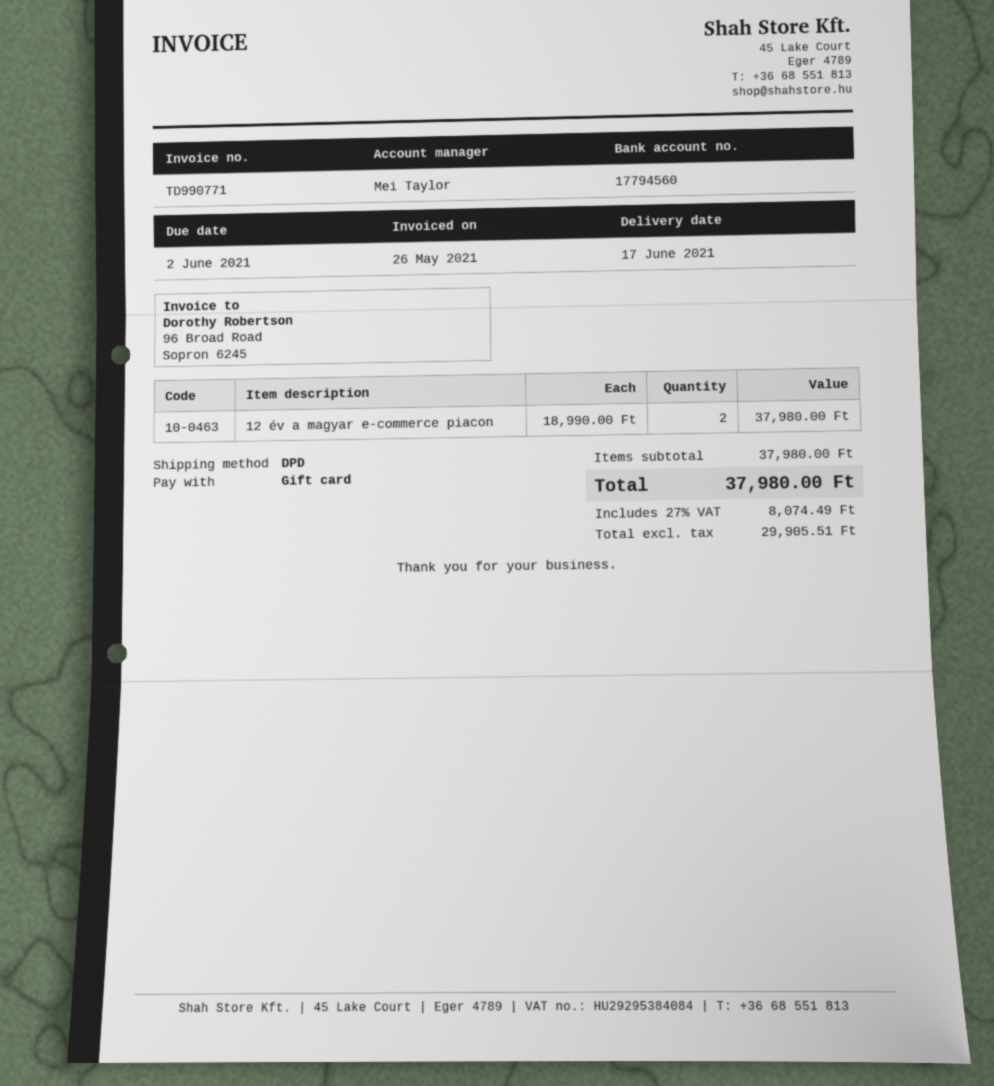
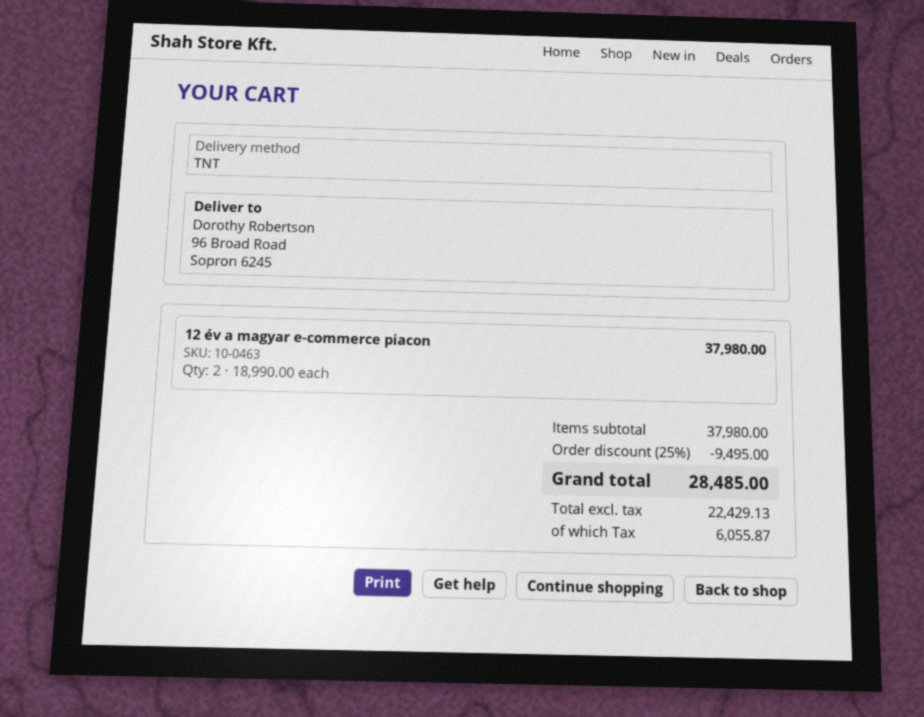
shipping method: DPD -> TNT
discount: none -> 25% = 9495.00
net: 29905.51 -> 22429.13
tax: 8074.49 -> 6055.87
total: 37980.00 -> 28485.00

